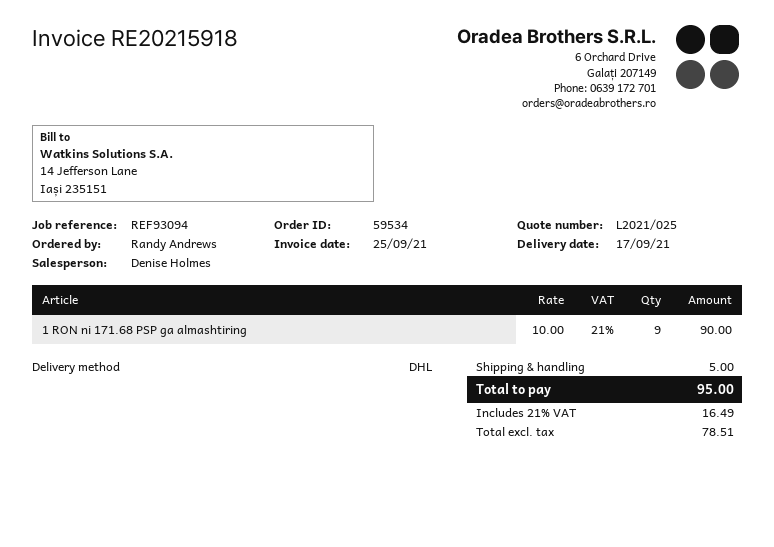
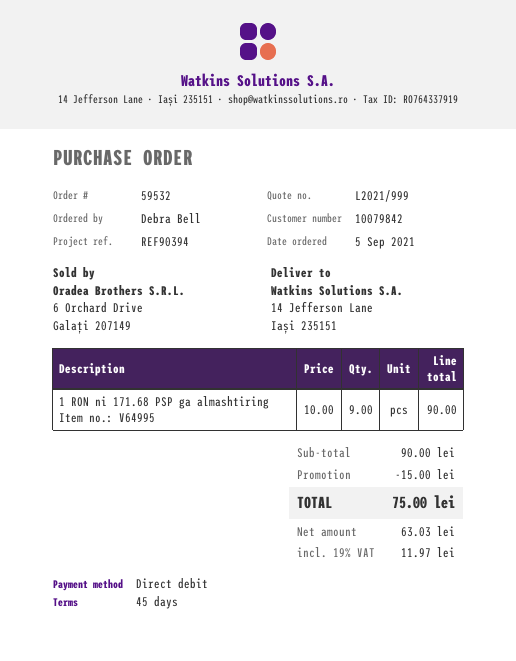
quote number: L2021/025 -> L2021/999
order number: 59534 -> 59532
reference: REF93094 -> REF90394
ordered by: Randy Andrews -> Debra Bell
discount: none -> 15.00
shipping: 5.00 -> none
net: 78.51 -> 63.03
tax: 21% = 16.49 -> 19% = 11.97
total: 95.00 -> 75.00

